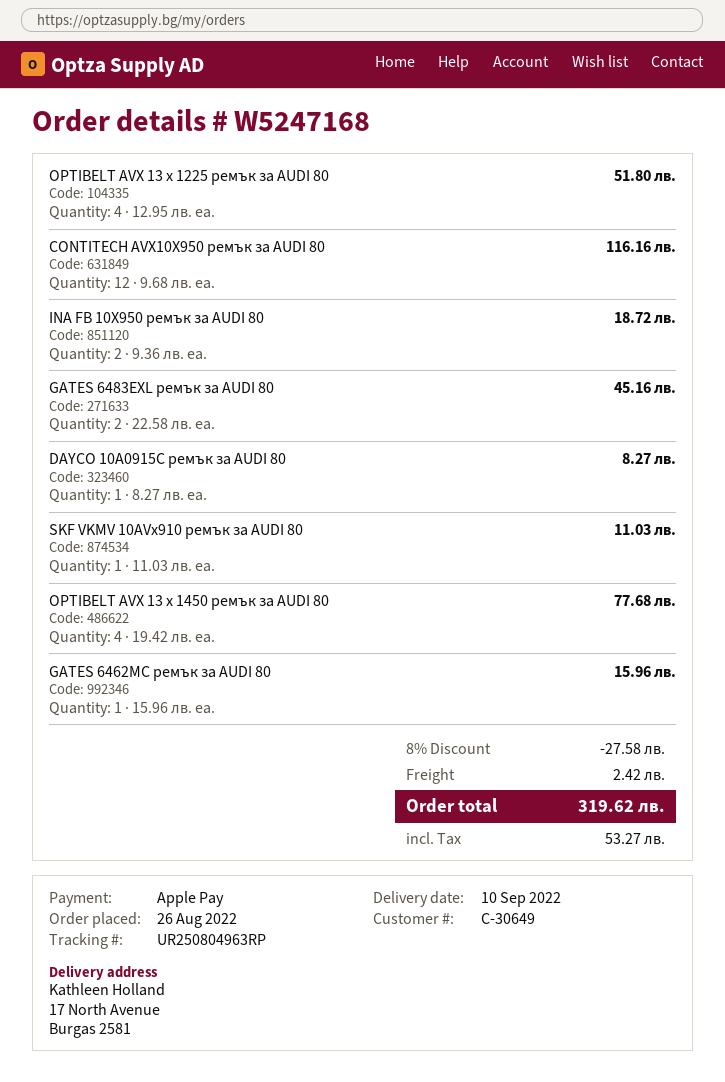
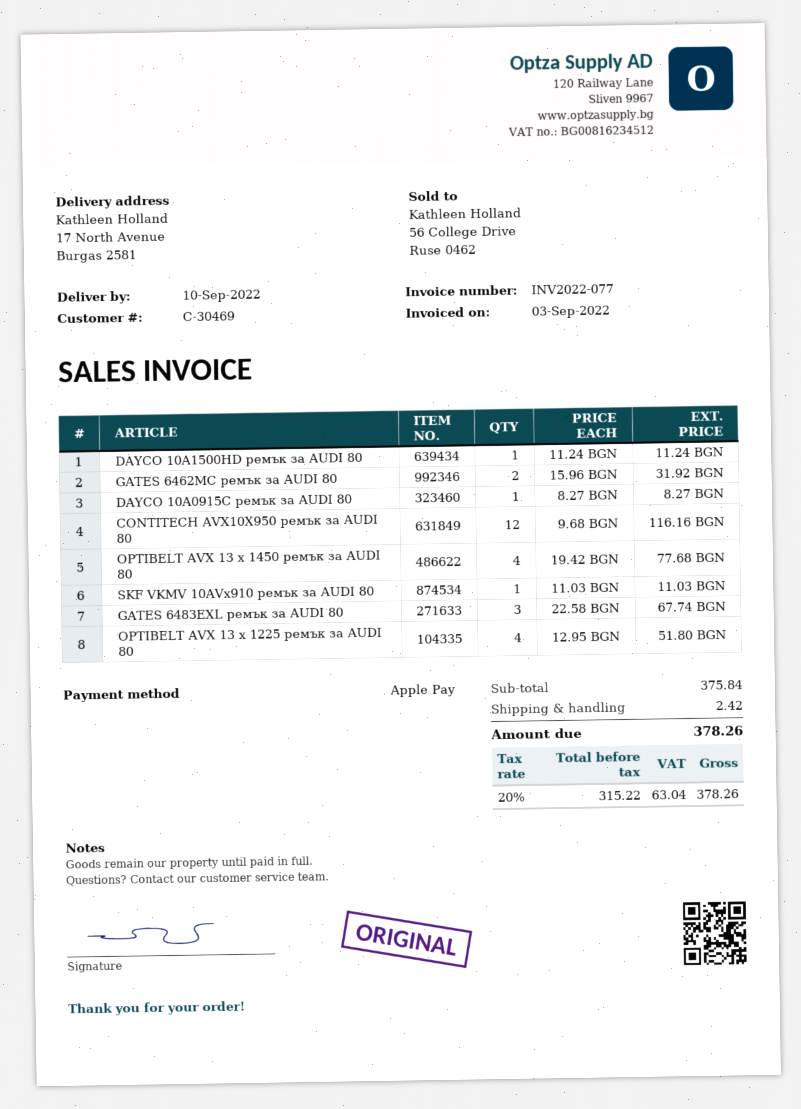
customer number: C-30649 -> C-30469
INA FB 10X950 ремък за AUDI 80: 2 x 9.36 = 18.72 -> none
GATES 6483EXL ремък за AUDI 80: 2 x 22.58 = 45.16 -> 3 x 22.58 = 67.74
GATES 6462MC ремък за AUDI 80: 1 x 15.96 = 15.96 -> 2 x 15.96 = 31.92
DAYCO 10A1500HD ремък за AUDI 80: none -> 1 x 11.24 = 11.24
discount: 8% = 27.58 -> none
tax: 53.27 -> 63.04
total: 319.62 -> 378.26

